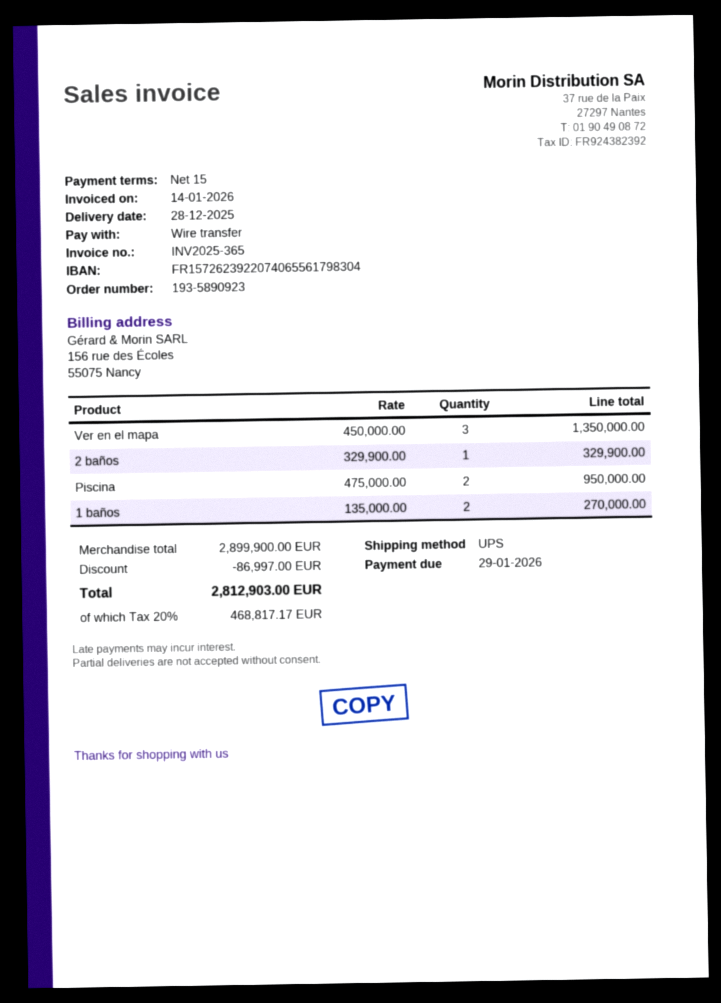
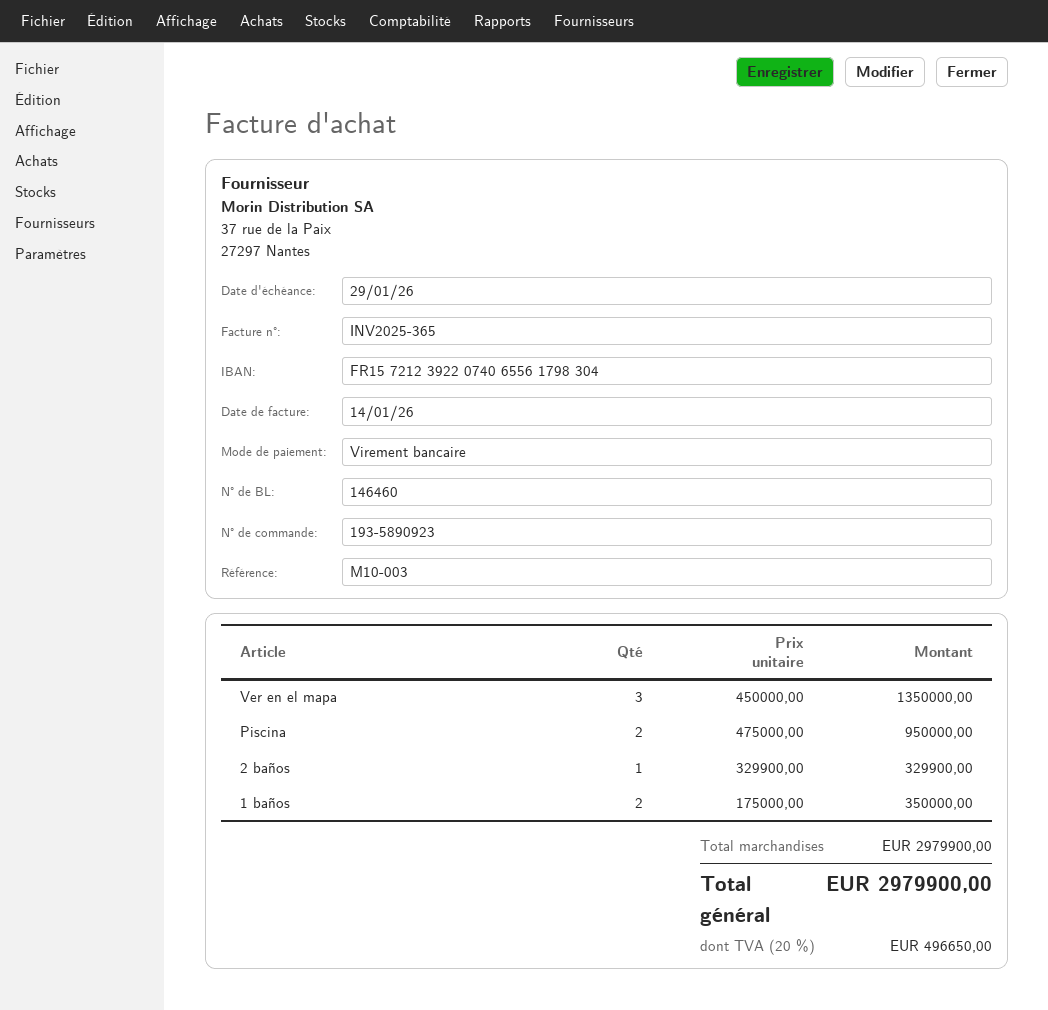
bank account: FR1572623922074065561798304 -> FR1572123922074065561798304
1 baños: 2 x 135000.00 = 270000.00 -> 2 x 175000.00 = 350000.00
subtotal: 2899900.00 -> 2979900.00
discount: 86997.00 -> none
tax: 20% = 468817.17 -> 20% = 496650.00
total: 2812903.00 -> 2979900.00

